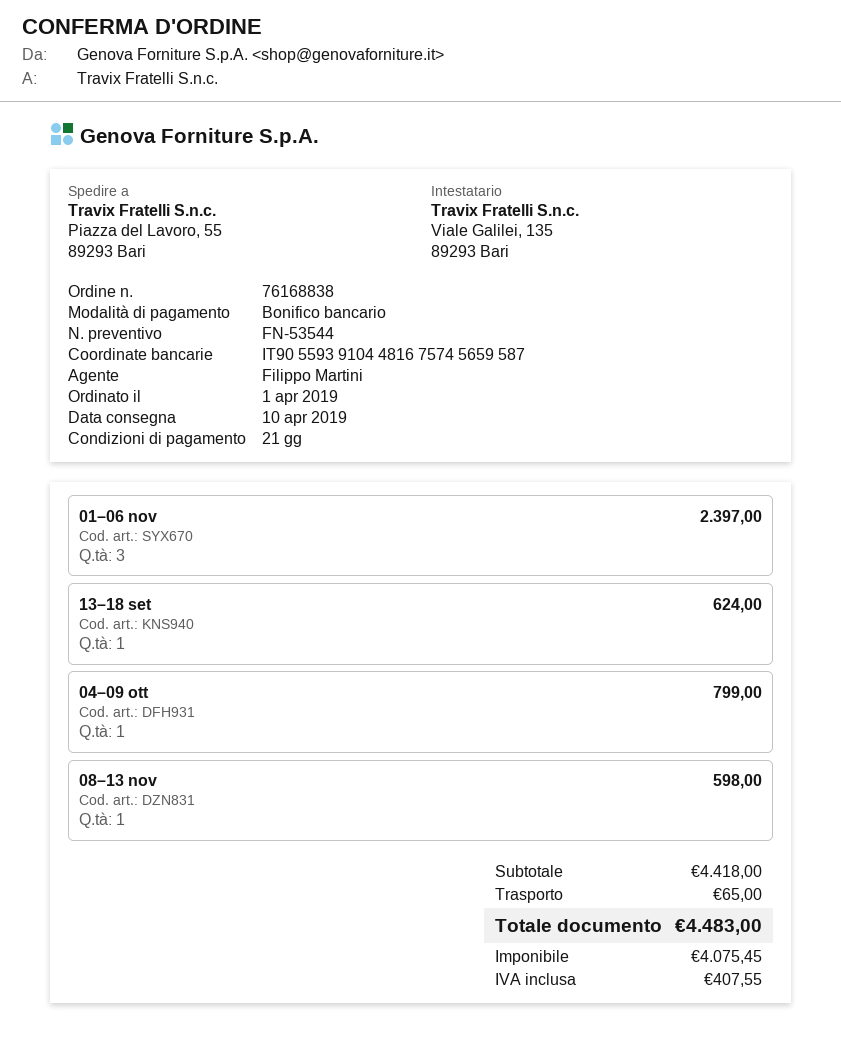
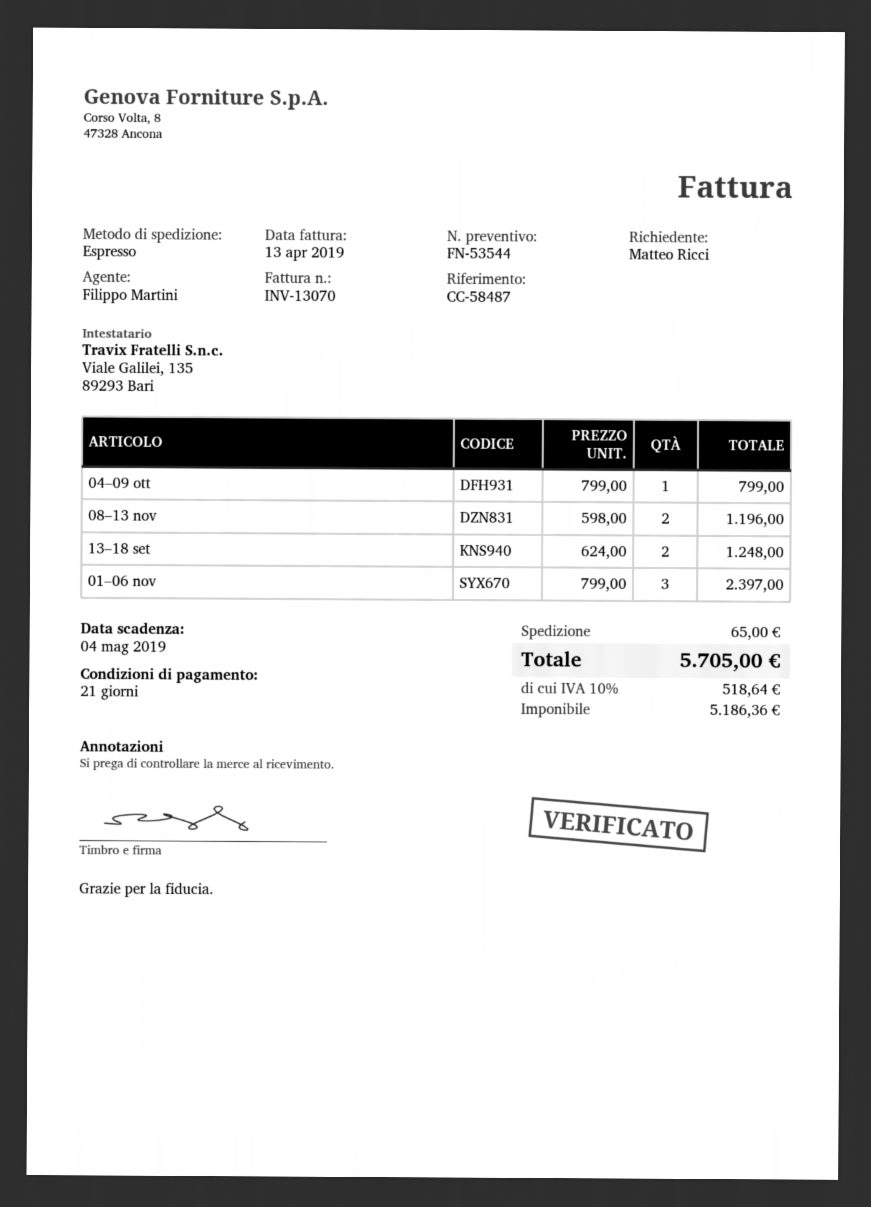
13–18 set: 1 for 624.00 -> 2 for 1248.00
08–13 nov: 1 for 598.00 -> 2 for 1196.00
net: 4075.45 -> 5186.36
tax: 407.55 -> 518.64
total: 4483.00 -> 5705.00

